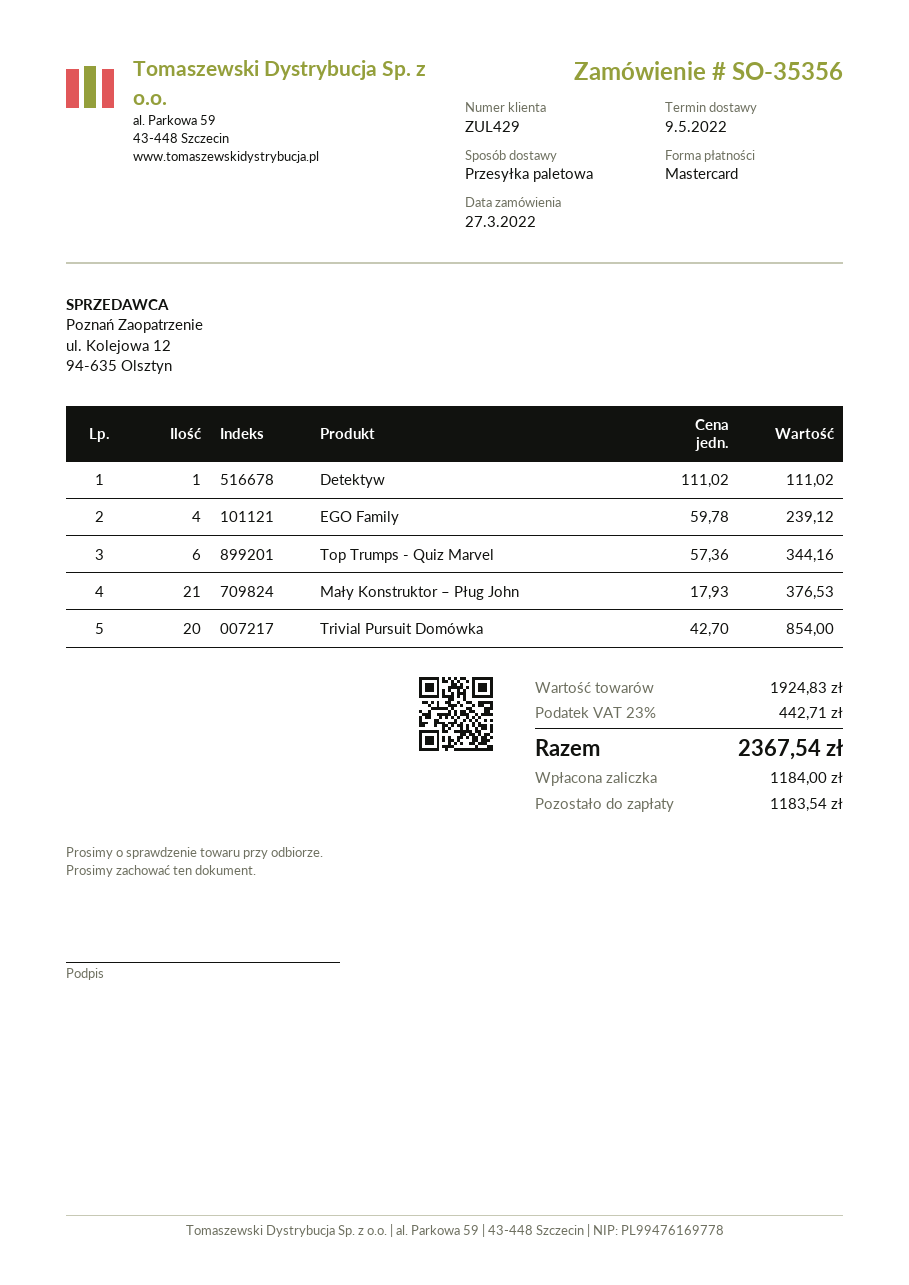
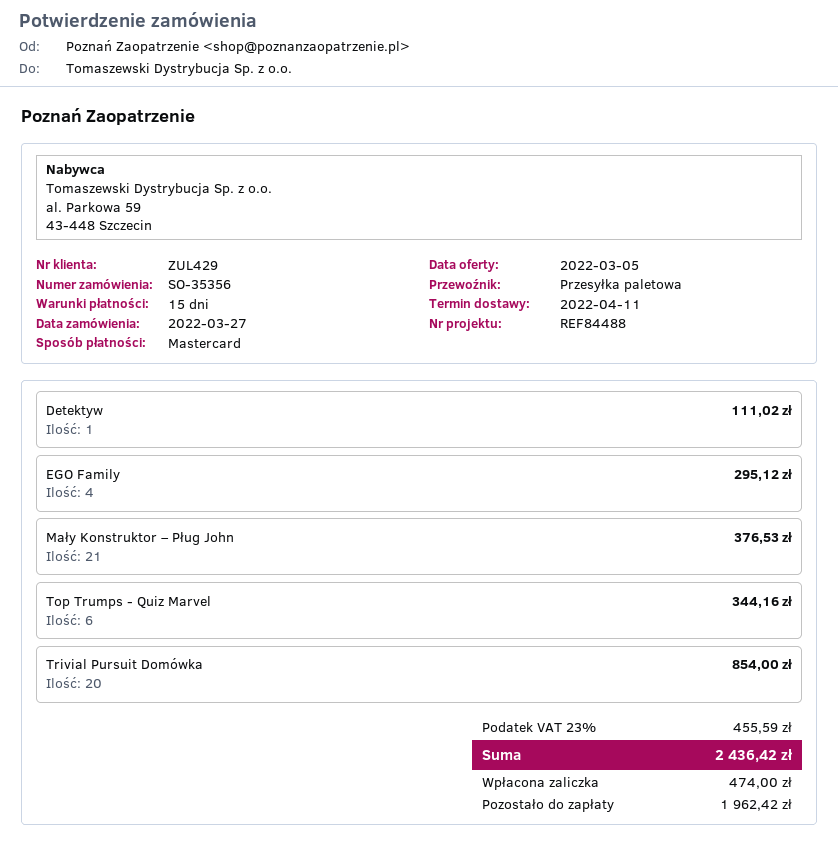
delivery date: 2022-05-09 -> 2022-04-11
EGO Family: 4 for 239.12 -> 4 for 295.12
tax: 23% = 442.71 -> 23% = 455.59
total: 2367.54 -> 2436.42
deposit: 1184.00 -> 474.00
balance: 1183.54 -> 1962.42

